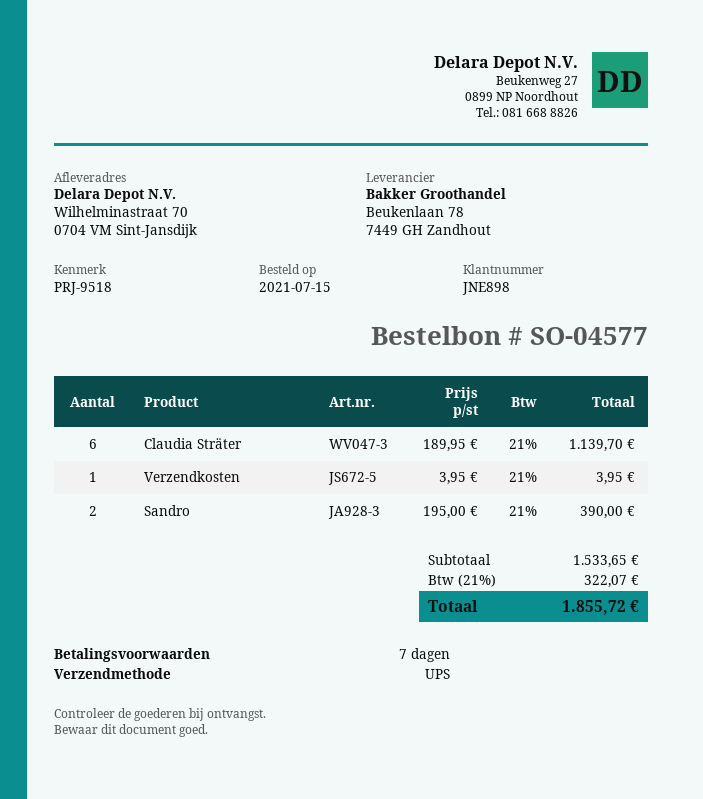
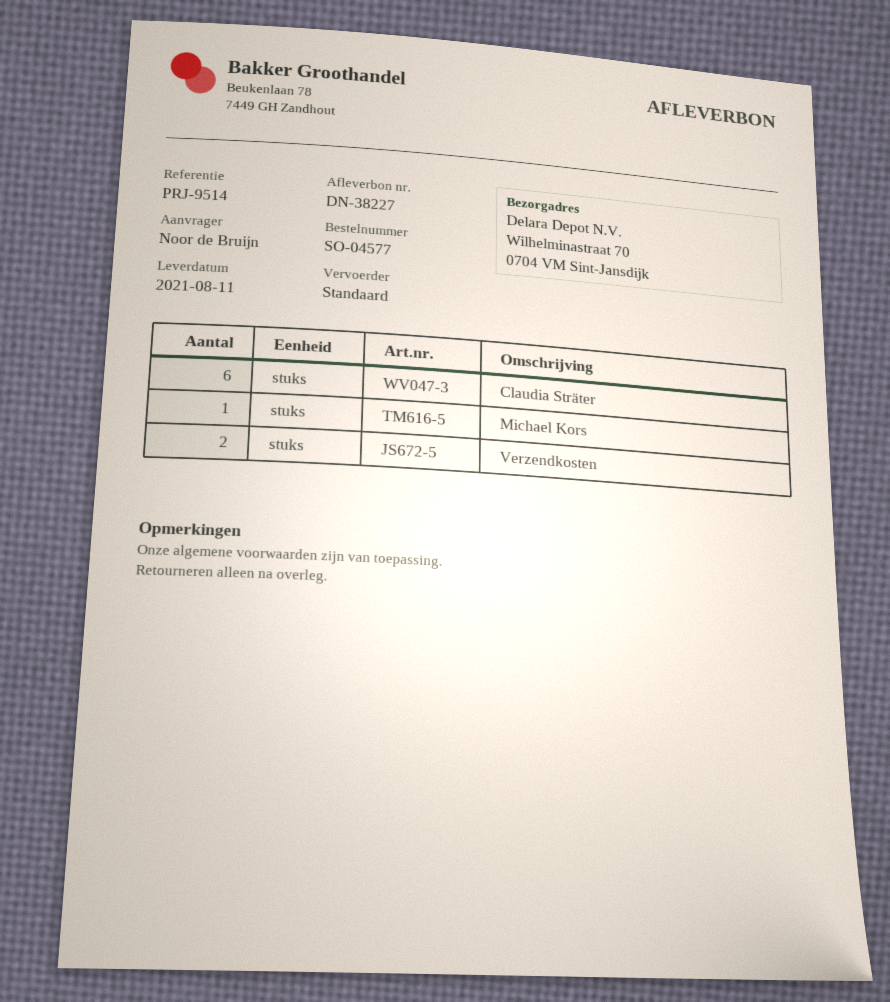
reference: PRJ-9518 -> PRJ-9514
shipping method: UPS -> standard
Verzendkosten: 1 -> 2
Sandro: 2 -> none
Michael Kors: none -> 1

